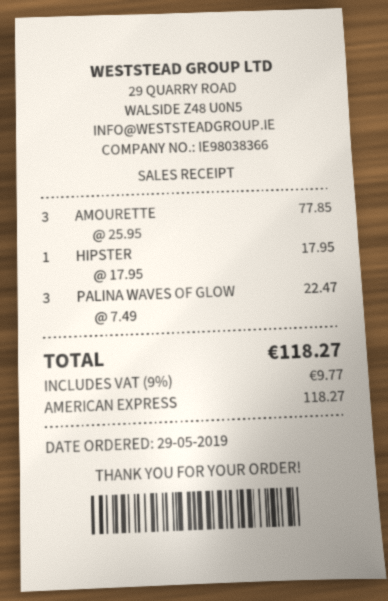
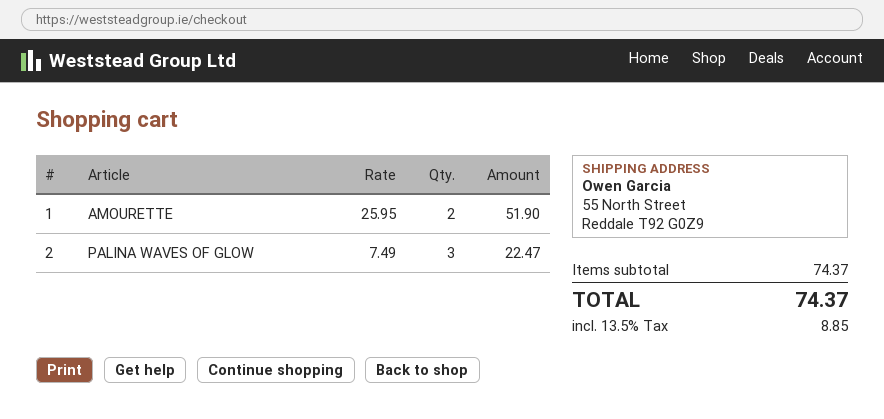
AMOURETTE: 3 x 25.95 = 77.85 -> 2 x 25.95 = 51.90
HIPSTER: 1 x 17.95 = 17.95 -> none
tax: 9% = 9.77 -> 13.5% = 8.85
total: 118.27 -> 74.37

